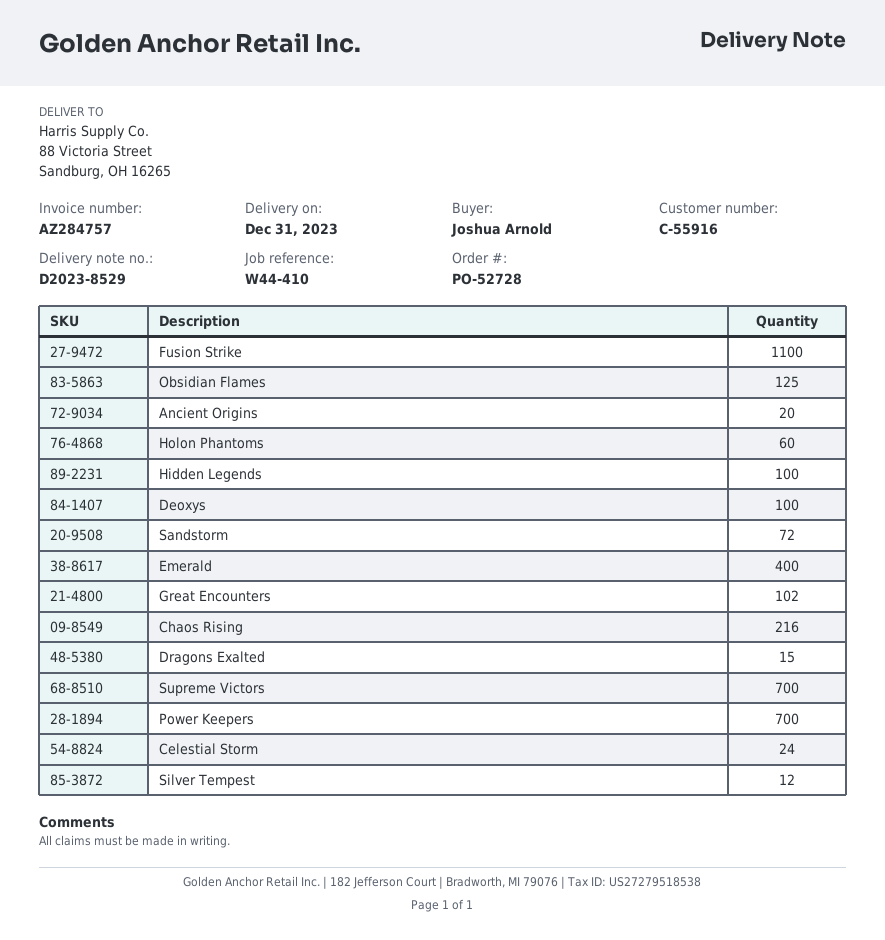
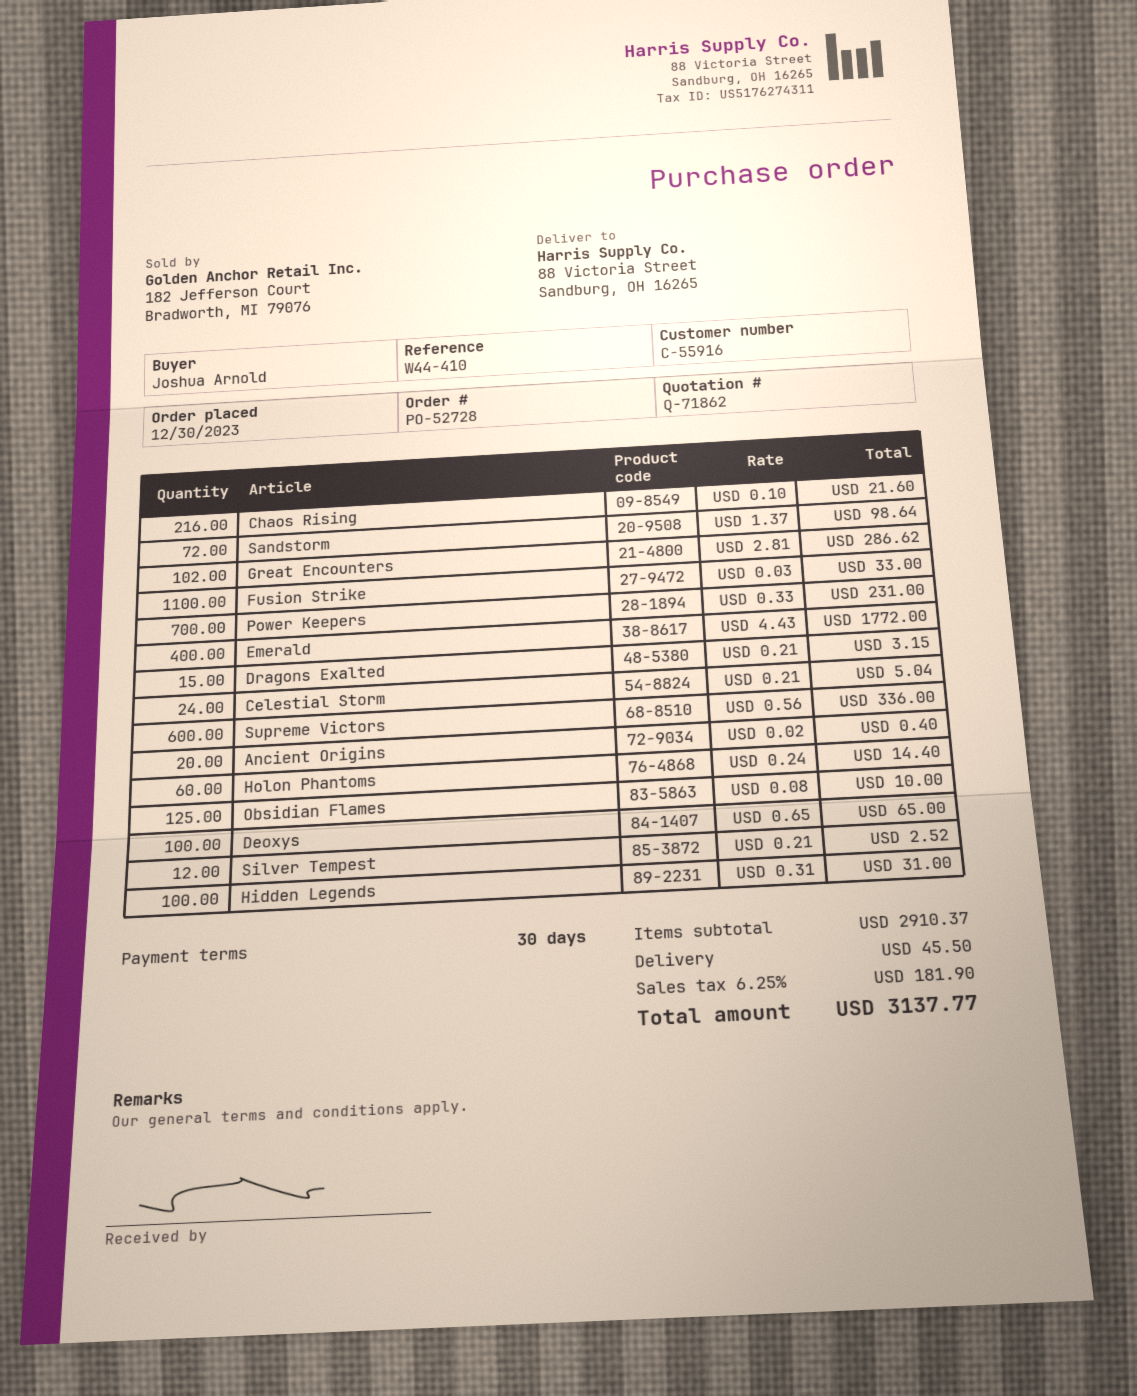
Supreme Victors: 700 -> 600

